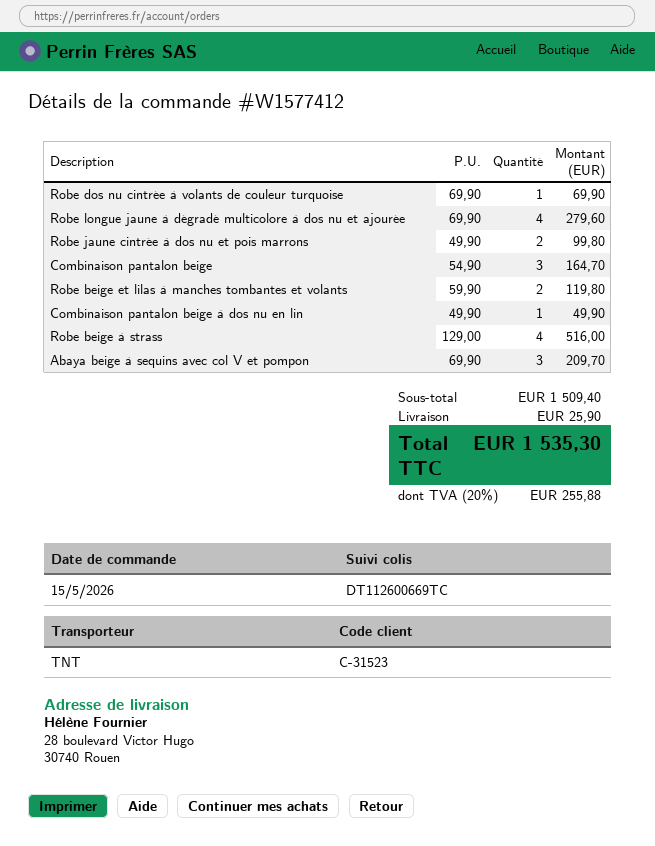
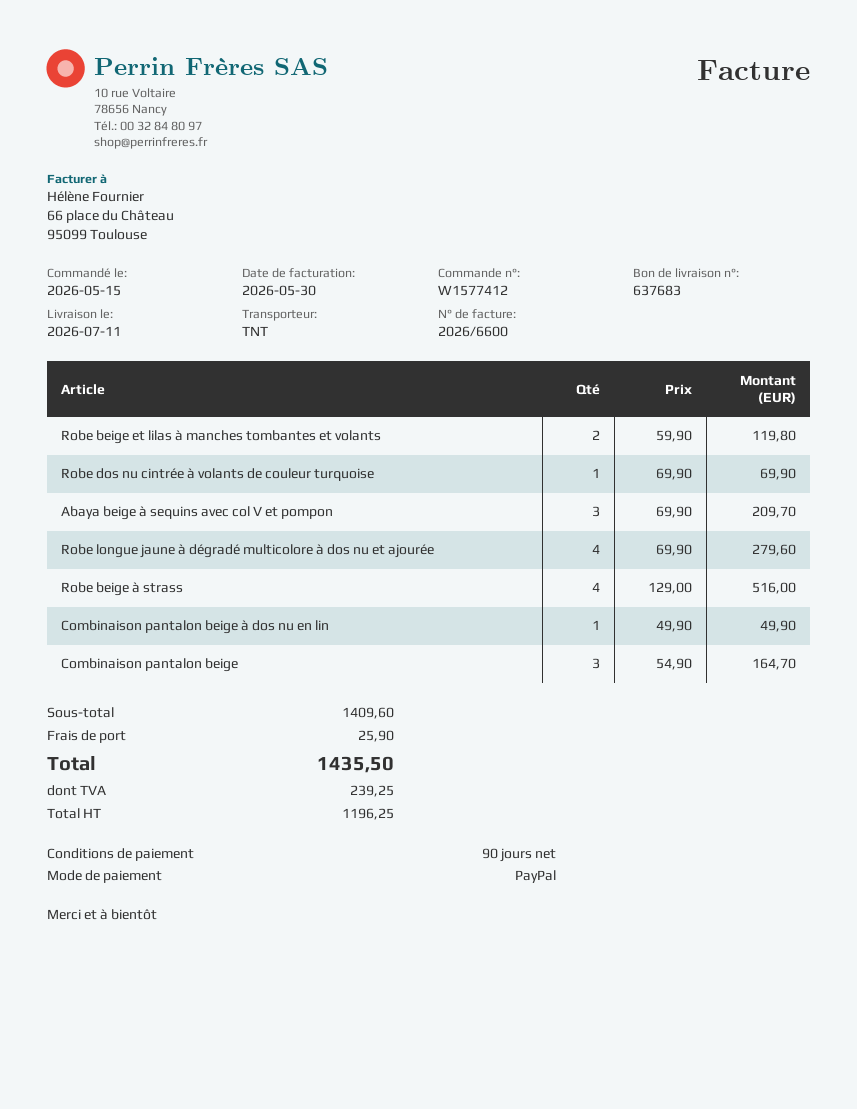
Robe jaune cintrée à dos nu et pois marrons: 2 x 49.90 = 99.80 -> none
subtotal: 1509.40 -> 1409.60
tax: 255.88 -> 239.25
total: 1535.30 -> 1435.50

